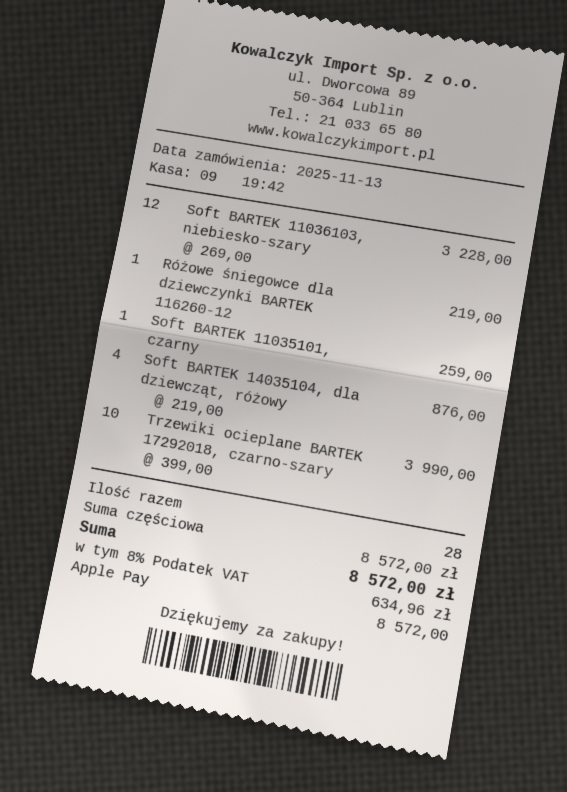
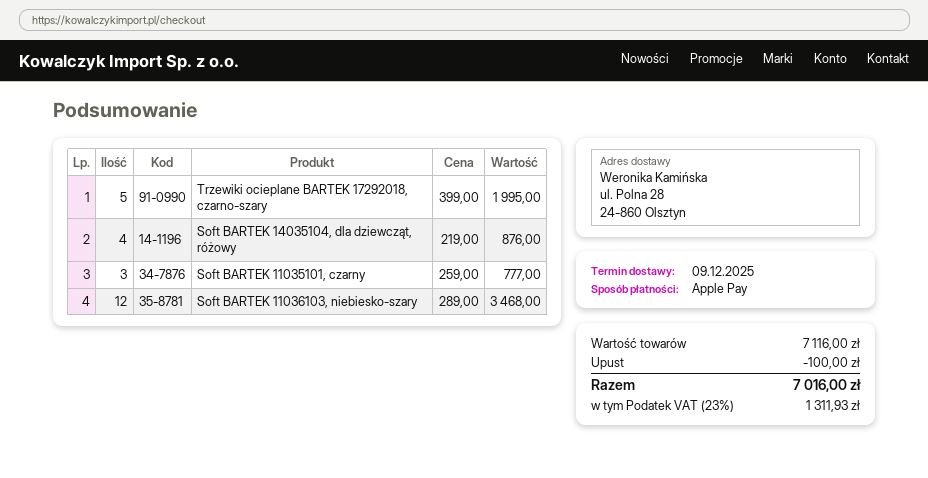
Soft BARTEK 11036103, niebiesko-szary: 12 x 269.00 = 3228.00 -> 12 x 289.00 = 3468.00
Różowe śniegowce dla dziewczynki BARTEK 116260-12: 1 x 219.00 = 219.00 -> none
Soft BARTEK 11035101, czarny: 1 x 259.00 = 259.00 -> 3 x 259.00 = 777.00
Trzewiki ocieplane BARTEK 17292018, czarno-szary: 10 x 399.00 = 3990.00 -> 5 x 399.00 = 1995.00
subtotal: 8572.00 -> 7116.00
discount: none -> 100.00
tax: 8% = 634.96 -> 23% = 1311.93
total: 8572.00 -> 7016.00

